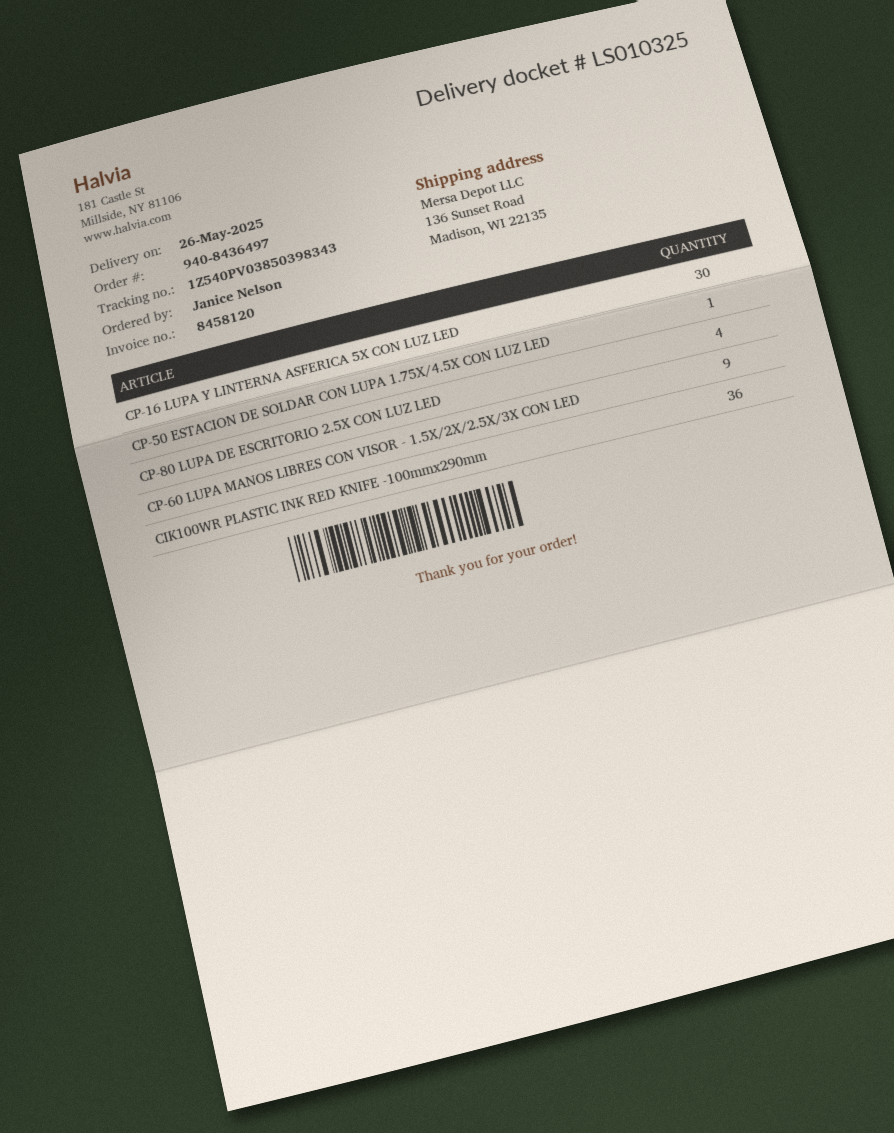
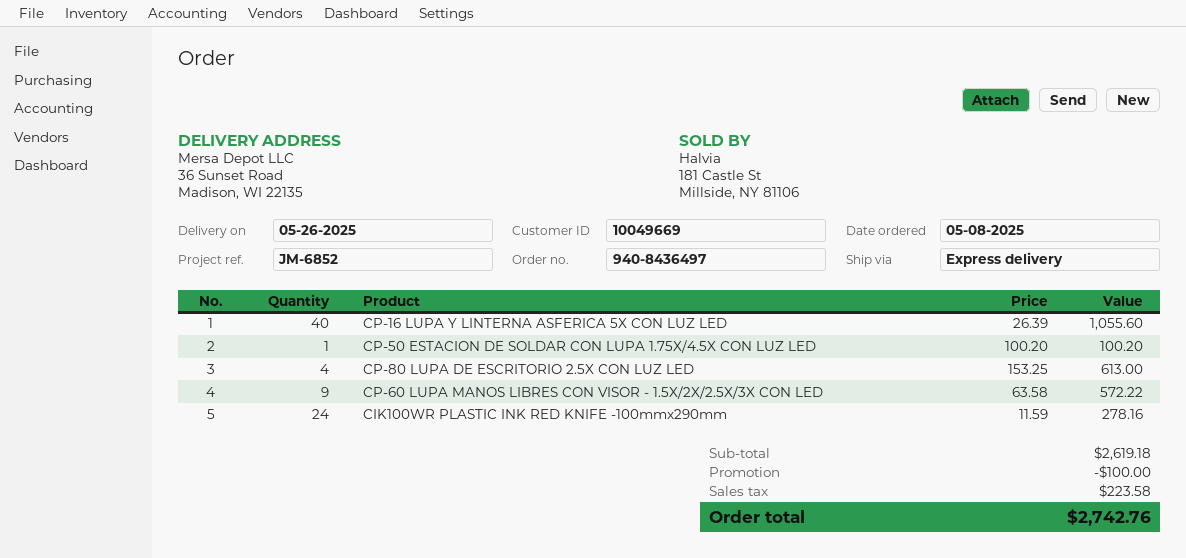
ship to: 136 Sunset Road, Madison, WI 22135 -> 36 Sunset Road, Madison, WI 22135
CP-16 LUPA Y LINTERNA ASFERICA 5X CON LUZ LED: 30 -> 40
CIK100WR PLASTIC INK RED KNIFE -100mmx290mm: 36 -> 24

